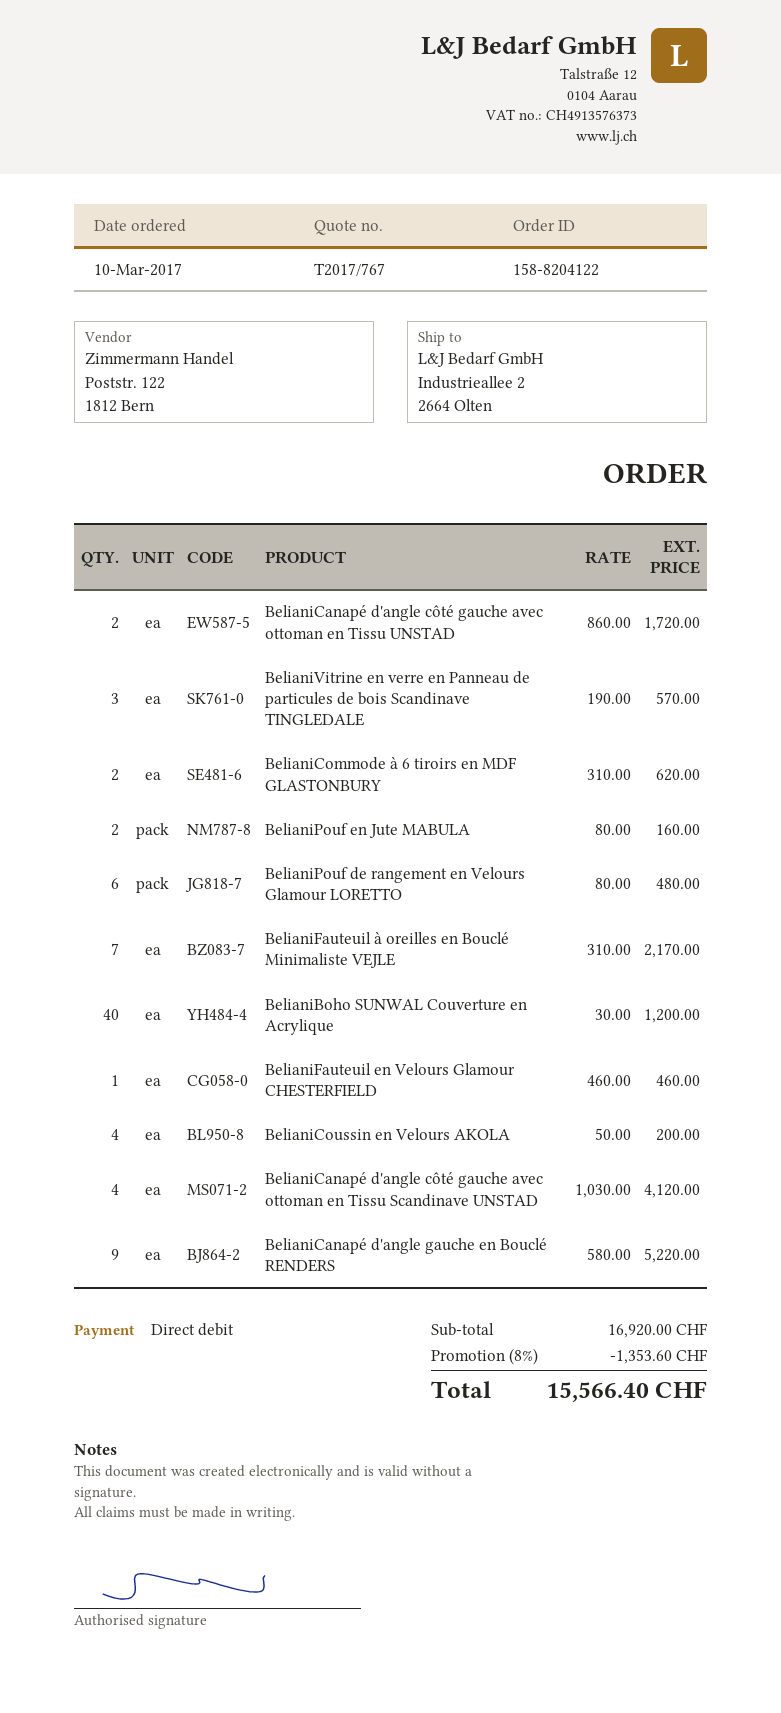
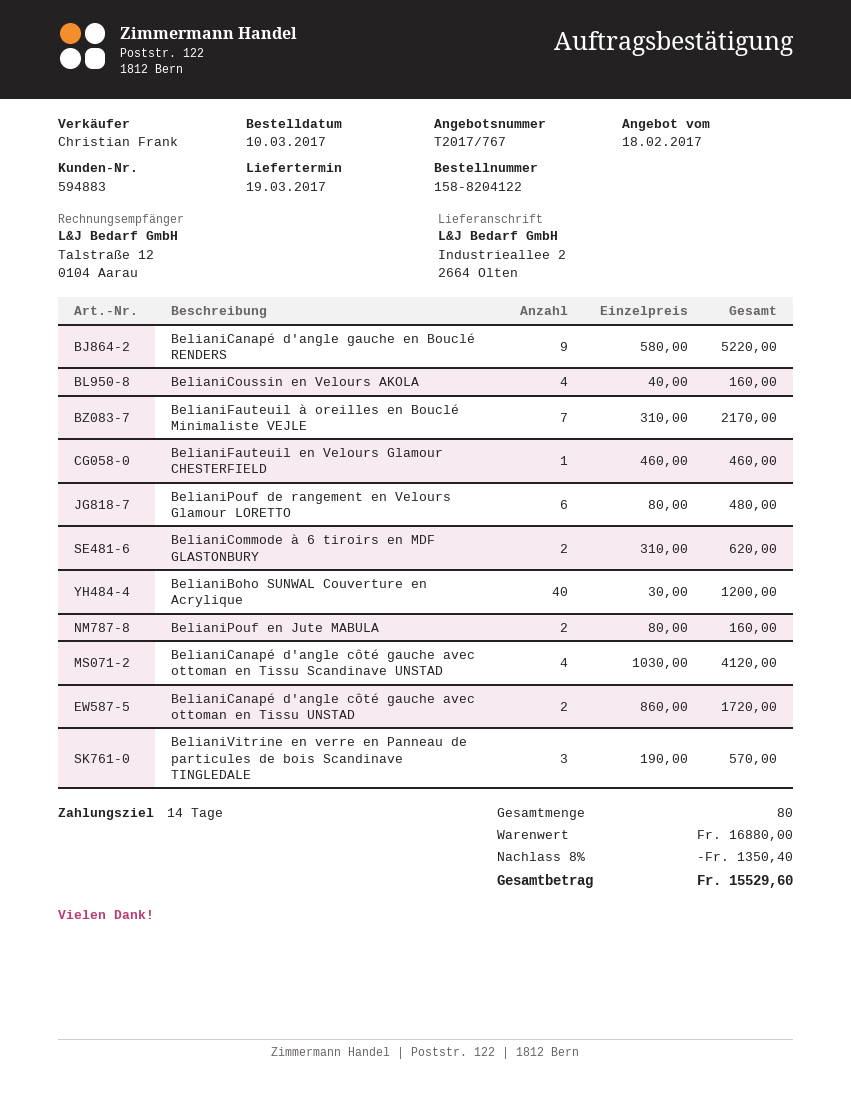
BelianiCoussin en Velours AKOLA: 4 x 50.00 = 200.00 -> 4 x 40.00 = 160.00
subtotal: 16920.00 -> 16880.00
discount: 8% = 1353.60 -> 8% = 1350.40
total: 15566.40 -> 15529.60

